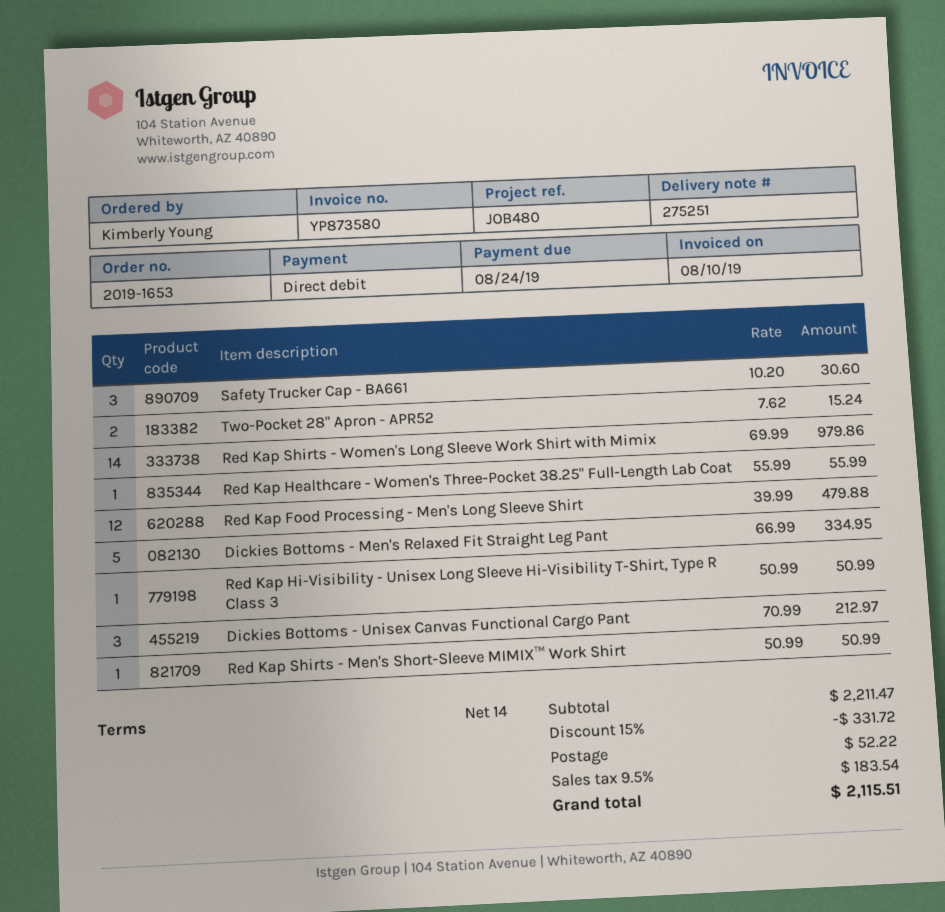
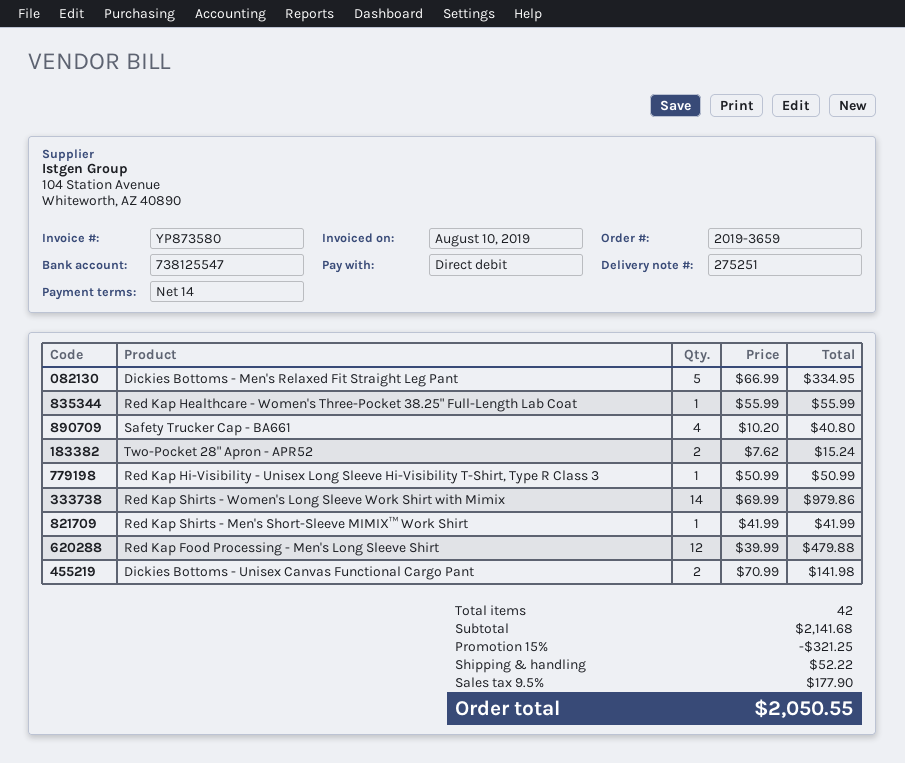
order number: 2019-1653 -> 2019-3659
Safety Trucker Cap - BA661: 3 x 10.20 = 30.60 -> 4 x 10.20 = 40.80
Dickies Bottoms - Unisex Canvas Functional Cargo Pant: 3 x 70.99 = 212.97 -> 2 x 70.99 = 141.98
Red Kap Shirts - Men's Short-Sleeve MIMIX™ Work Shirt: 1 x 50.99 = 50.99 -> 1 x 41.99 = 41.99
subtotal: 2211.47 -> 2141.68
discount: 15% = 331.72 -> 15% = 321.25
tax: 9.5% = 183.54 -> 9.5% = 177.90
total: 2115.51 -> 2050.55

